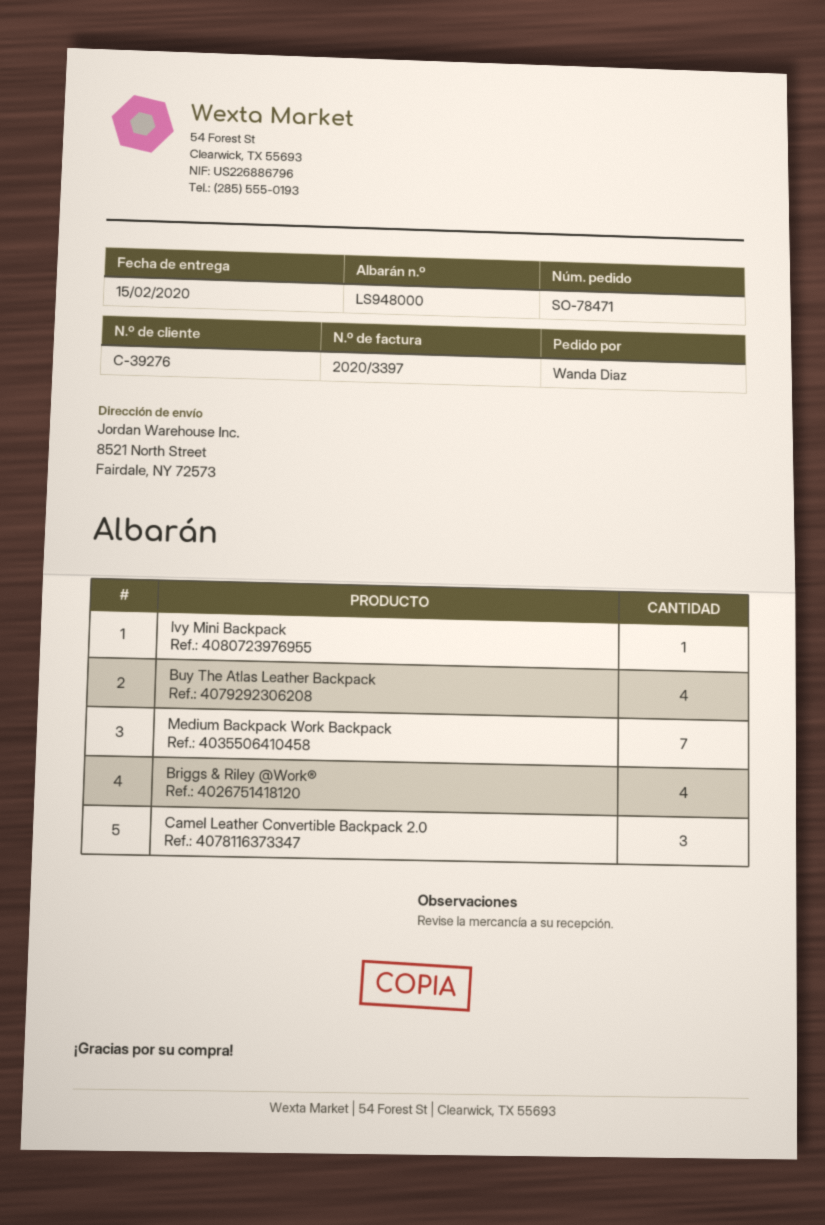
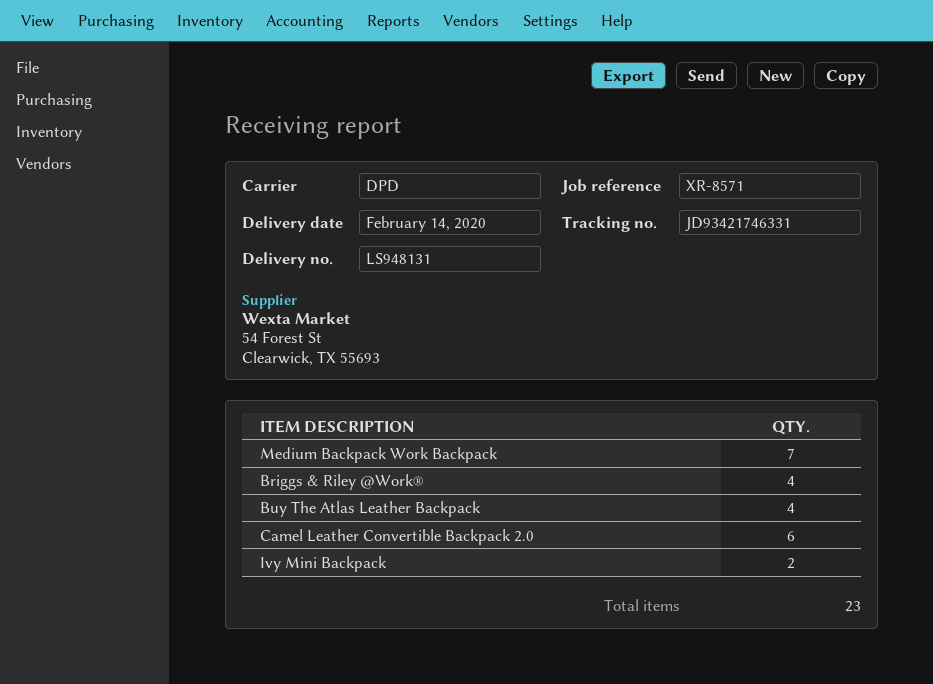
delivery note number: LS948000 -> LS948131
delivery date: 2020-02-15 -> 2020-02-14
Ivy Mini Backpack: 1 -> 2
Camel Leather Convertible Backpack 2.0: 3 -> 6

